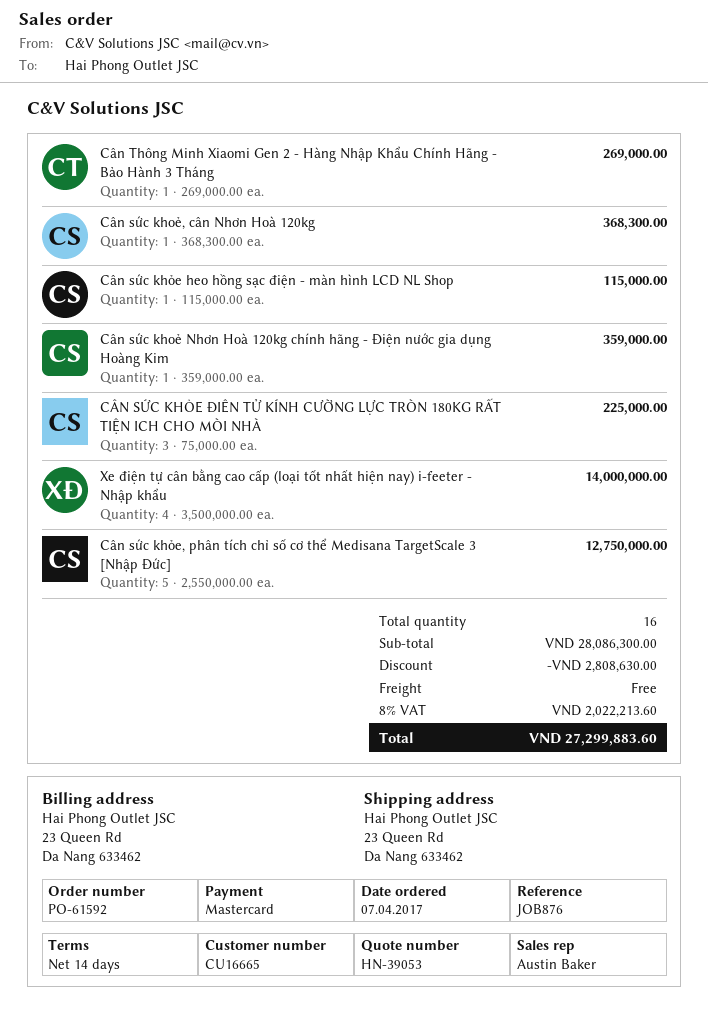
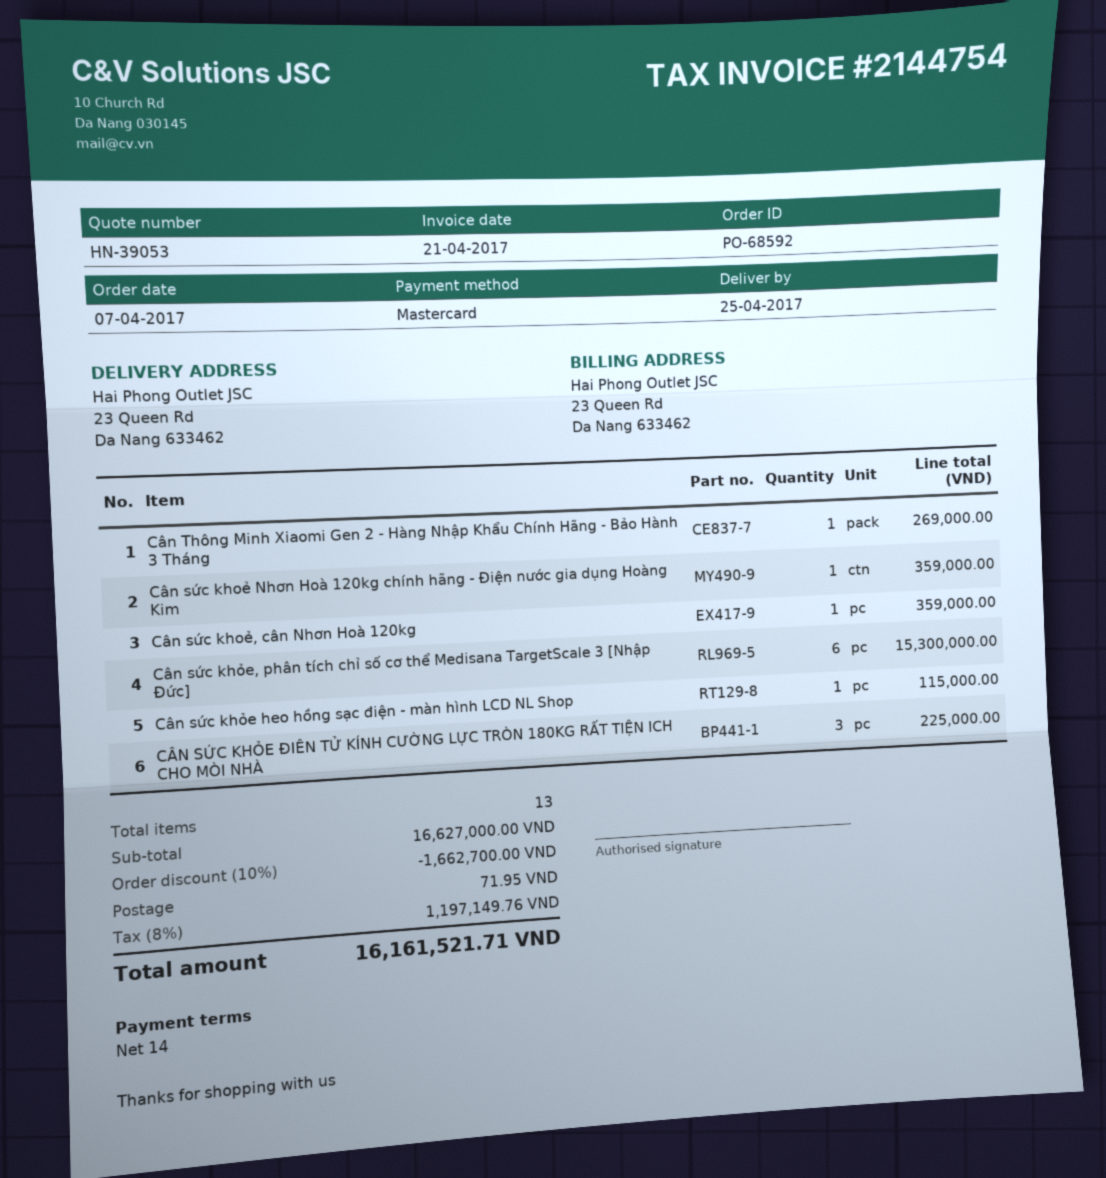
order number: PO-61592 -> PO-68592
Cân sức khoẻ, cân Nhơn Hoà 120kg: 1 for 368300.00 -> 1 for 359000.00
Xe điện tự cân bằng cao cấp (loại tốt nhất hiện nay) i-feeter - Nhập khẩu: 4 for 14000000.00 -> none
Cân sức khỏe, phân tích chỉ số cơ thể Medisana TargetScale 3 [Nhập Đức]: 5 for 12750000.00 -> 6 for 15300000.00
total quantity: 16 -> 13
subtotal: 28086300.00 -> 16627000.00
discount: 2808630.00 -> 1662700.00
shipping: 0.00 -> 71.95
tax: 8% = 2022213.60 -> 8% = 1197149.76
total: 27299883.60 -> 16161521.71

